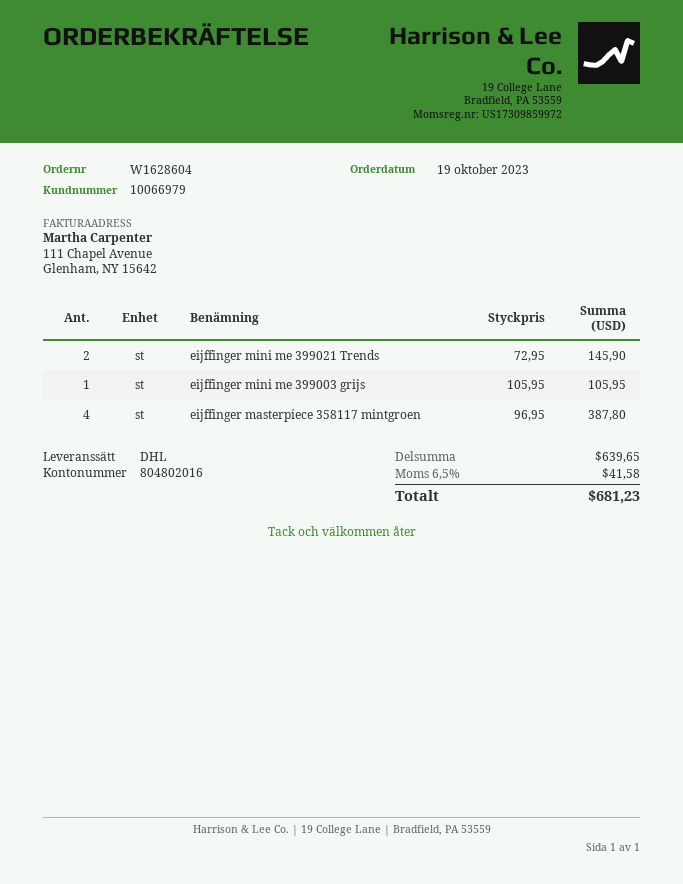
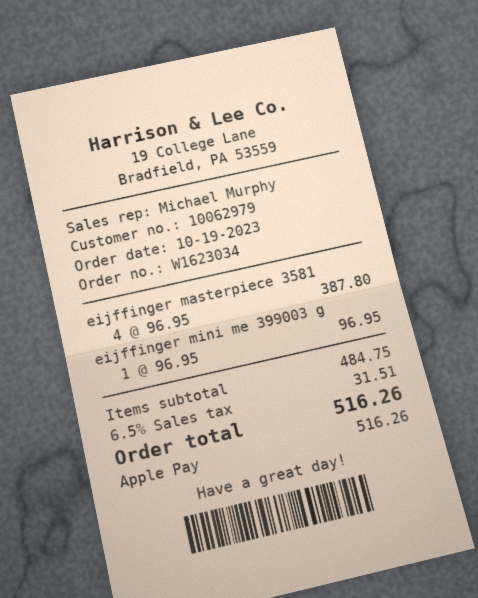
order number: W1628604 -> W1623034
customer number: 10066979 -> 10062979
eijffinger mini me 399021 Trends: 2 x 72.95 = 145.90 -> none
eijffinger mini me 399003 grijs: 1 x 105.95 = 105.95 -> 1 x 96.95 = 96.95
subtotal: 639.65 -> 484.75
tax: 6.5% = 41.58 -> 6.5% = 31.51
total: 681.23 -> 516.26

